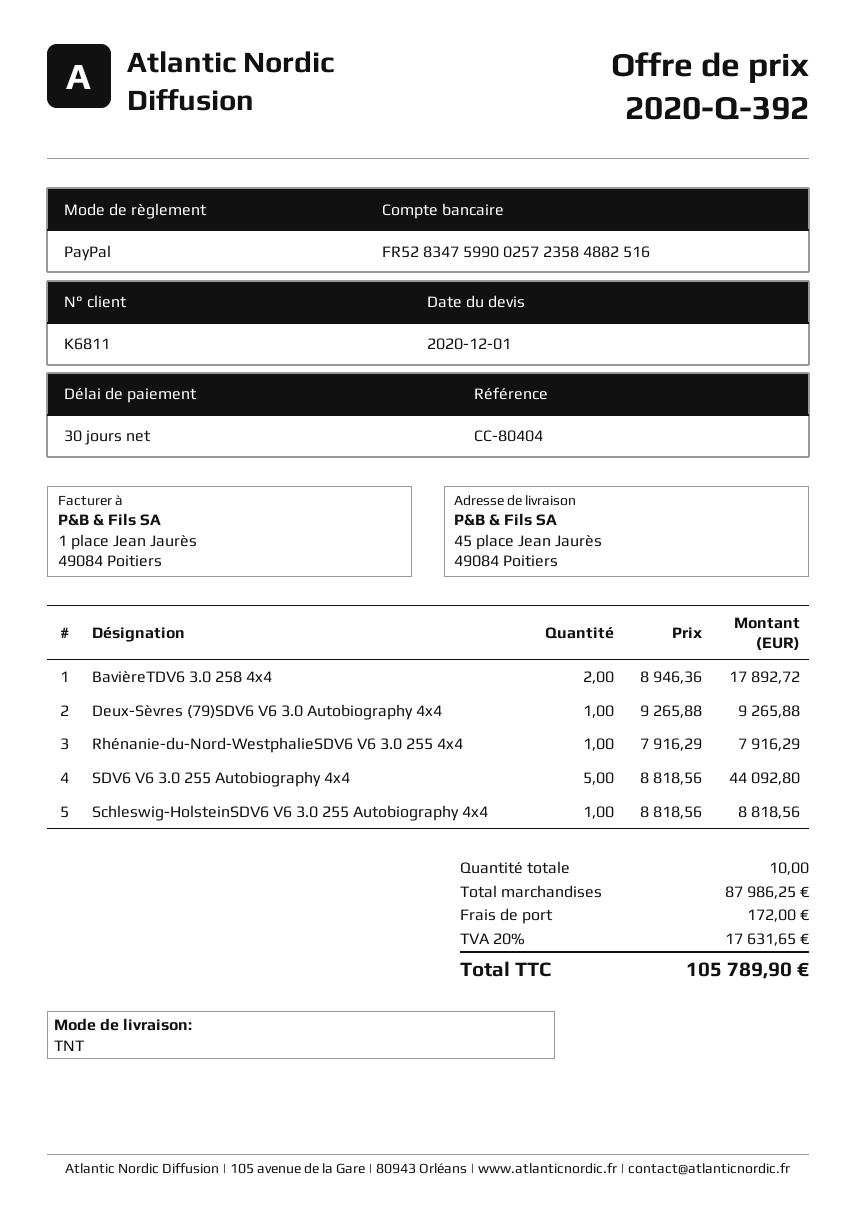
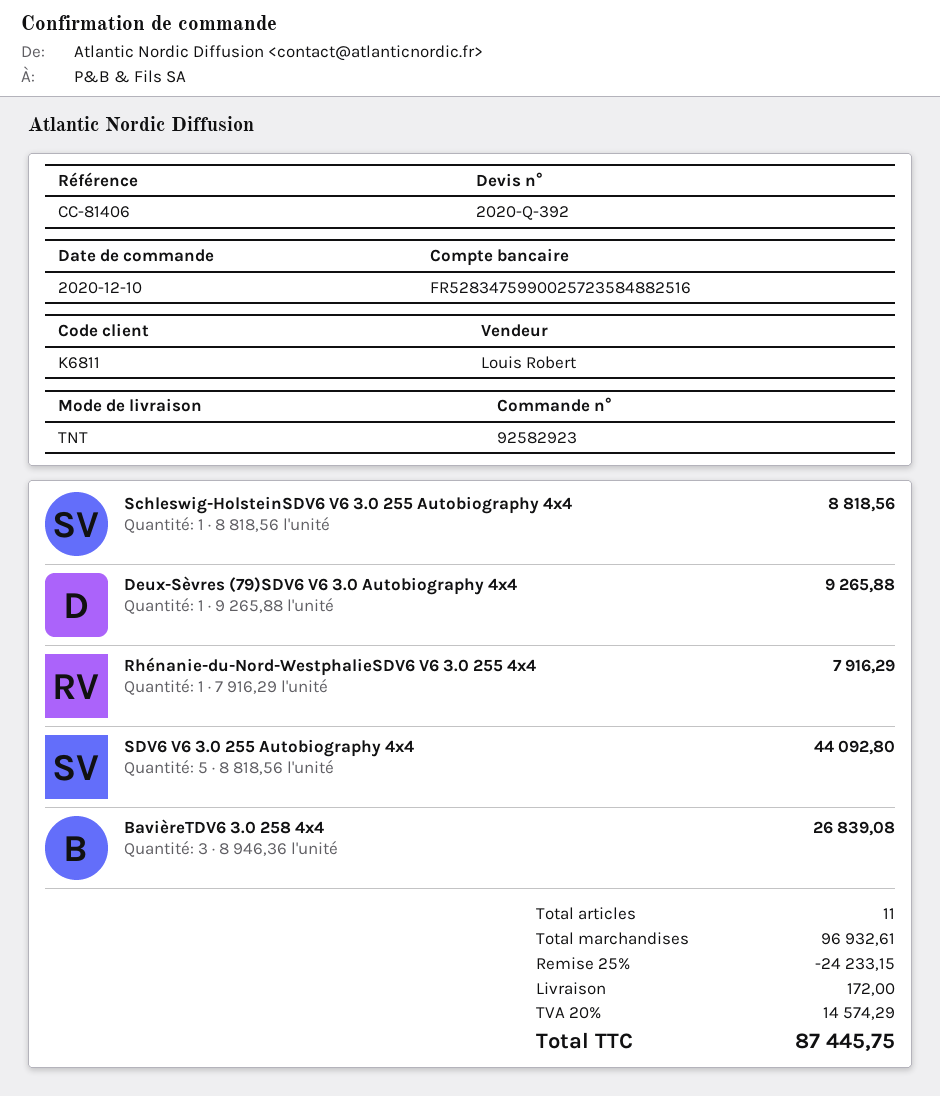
reference: CC-80404 -> CC-81406
BavièreTDV6 3.0 258 4x4: 2 x 8946.36 = 17892.72 -> 3 x 8946.36 = 26839.08
total quantity: 10 -> 11
subtotal: 87986.25 -> 96932.61
discount: none -> 25% = 24233.15
tax: 20% = 17631.65 -> 20% = 14574.29
total: 105789.90 -> 87445.75

